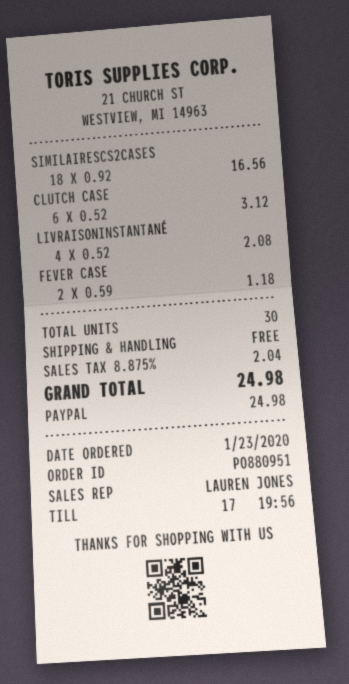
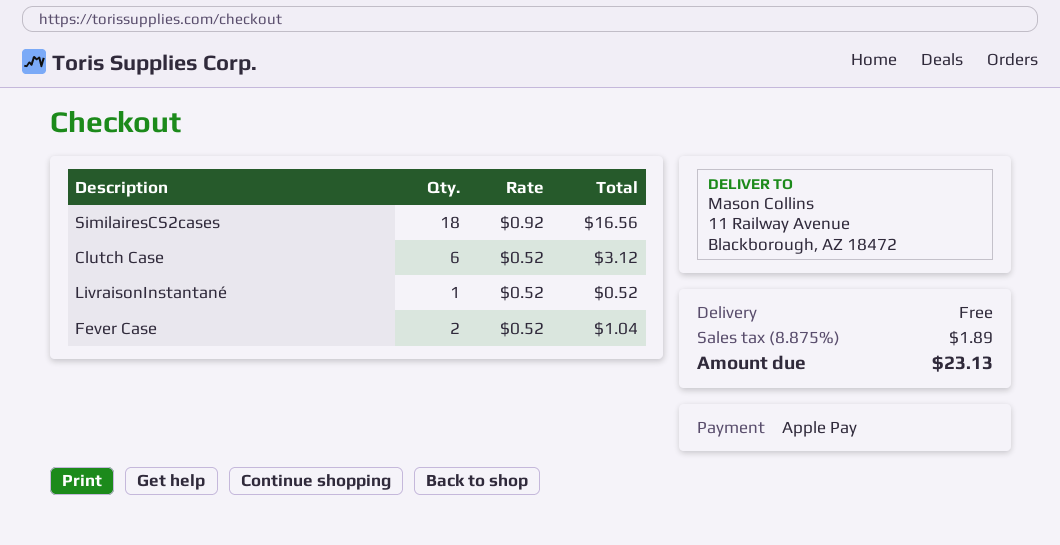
payment method: PayPal -> Apple Pay
LIVRAISONINSTANTANÉ: 4 x 0.52 = 2.08 -> 1 x 0.52 = 0.52
FEVER CASE: 2 x 0.59 = 1.18 -> 2 x 0.52 = 1.04
tax: 8.875% = 2.04 -> 8.875% = 1.89
total: 24.98 -> 23.13

